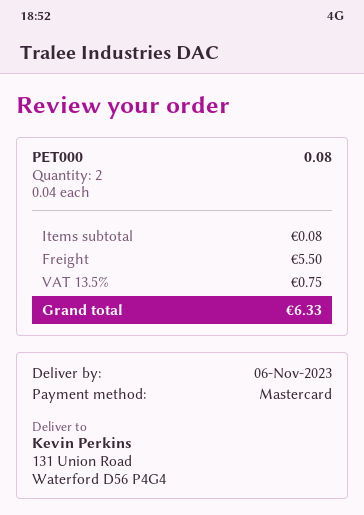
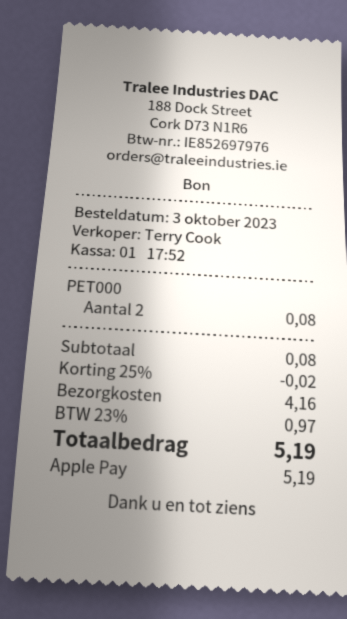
payment method: Mastercard -> Apple Pay
discount: none -> 25% = 0.02
shipping: 5.50 -> 4.16
tax: 13.5% = 0.75 -> 23% = 0.97
total: 6.33 -> 5.19

